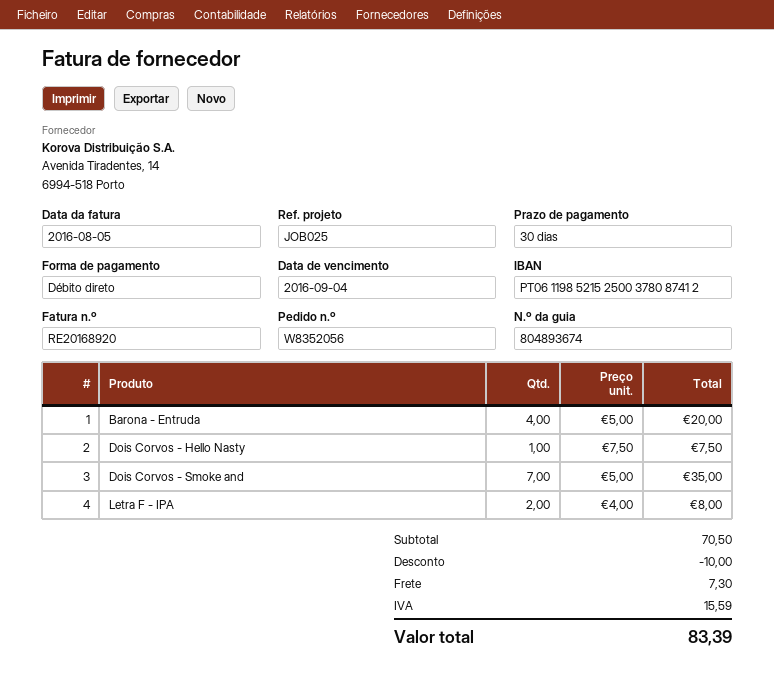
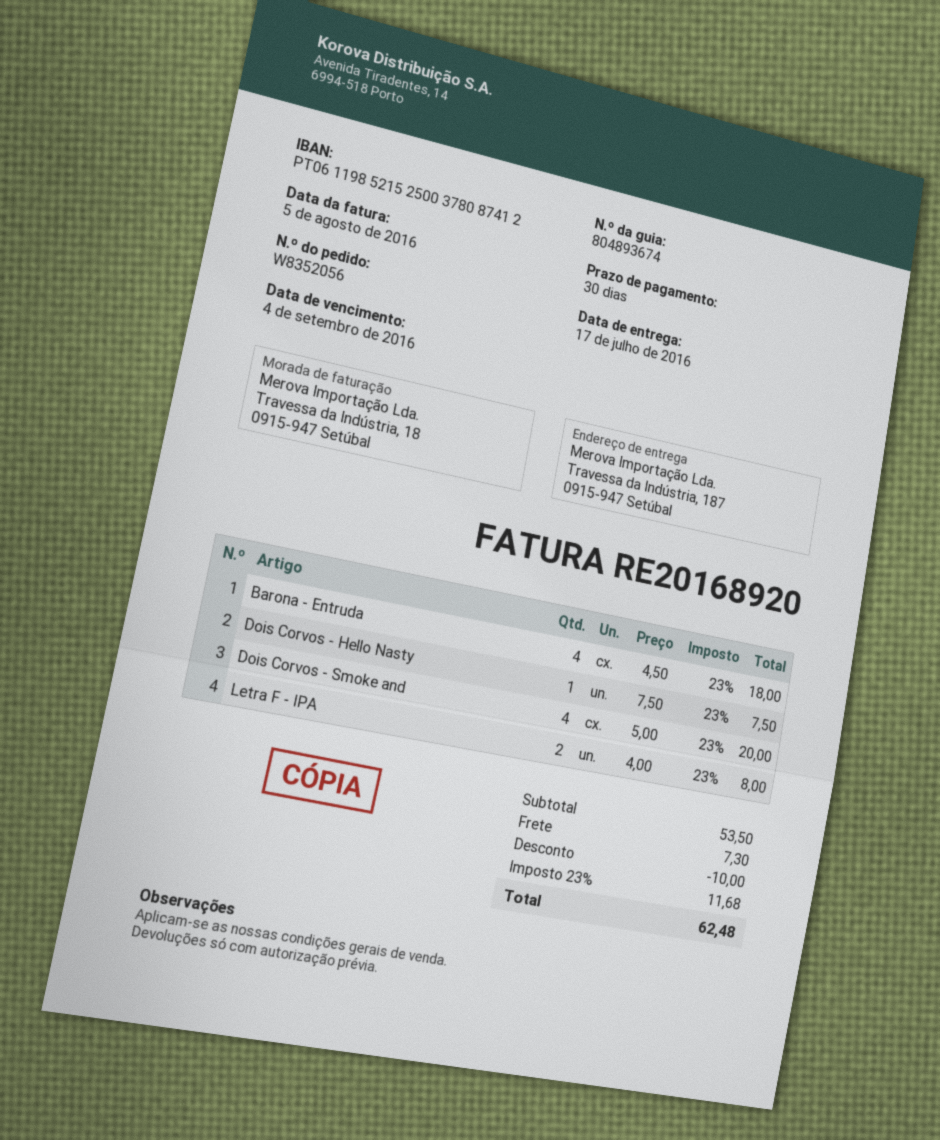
Barona - Entruda: 4 x 5.00 = 20.00 -> 4 x 4.50 = 18.00
Dois Corvos - Smoke and: 7 x 5.00 = 35.00 -> 4 x 5.00 = 20.00
subtotal: 70.50 -> 53.50
tax: 15.59 -> 11.68
total: 83.39 -> 62.48

